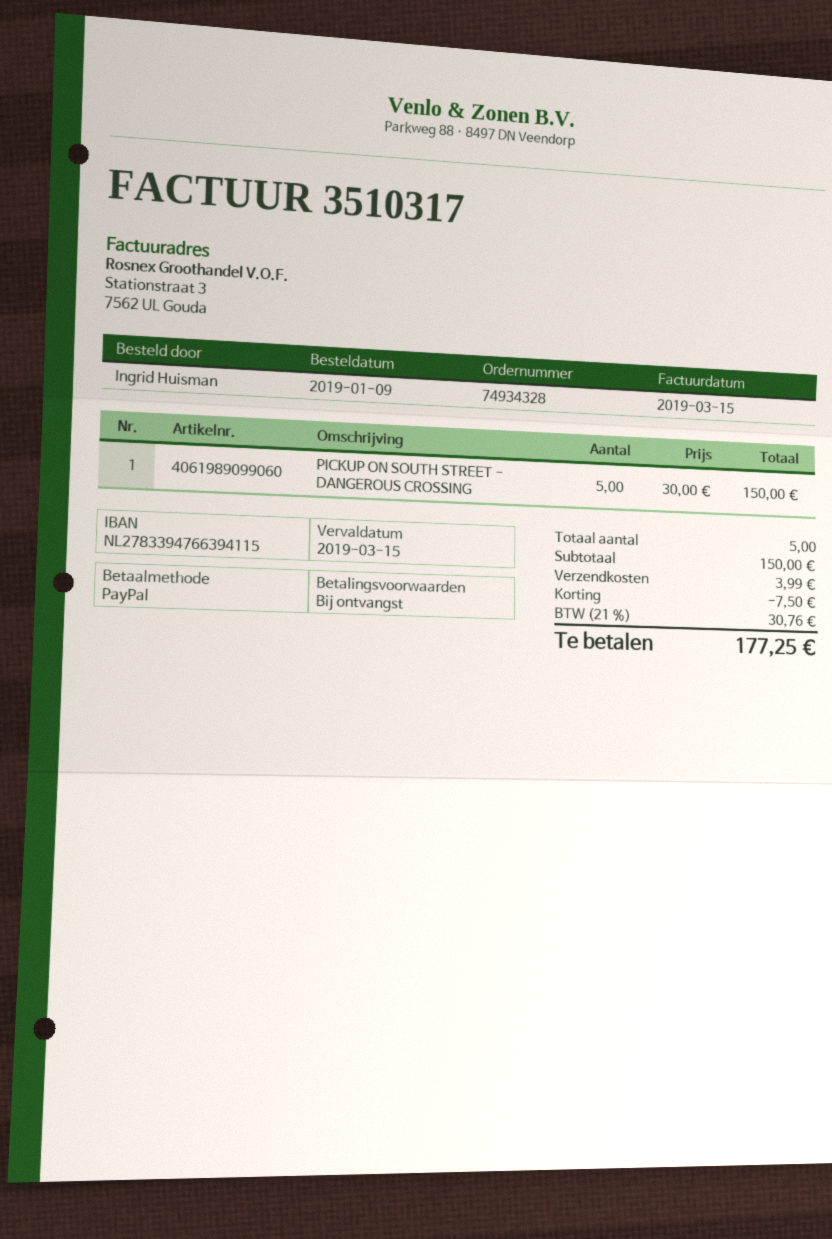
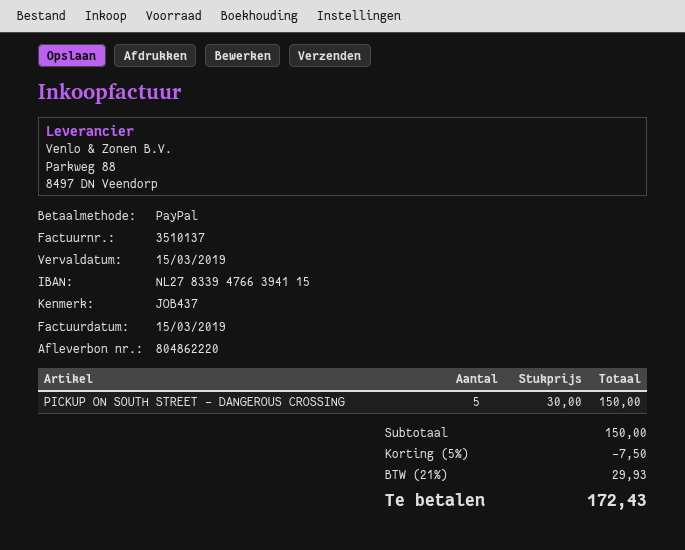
invoice number: 3510317 -> 3510137
shipping: 3.99 -> none
tax: 21% = 30.76 -> 21% = 29.93
total: 177.25 -> 172.43

